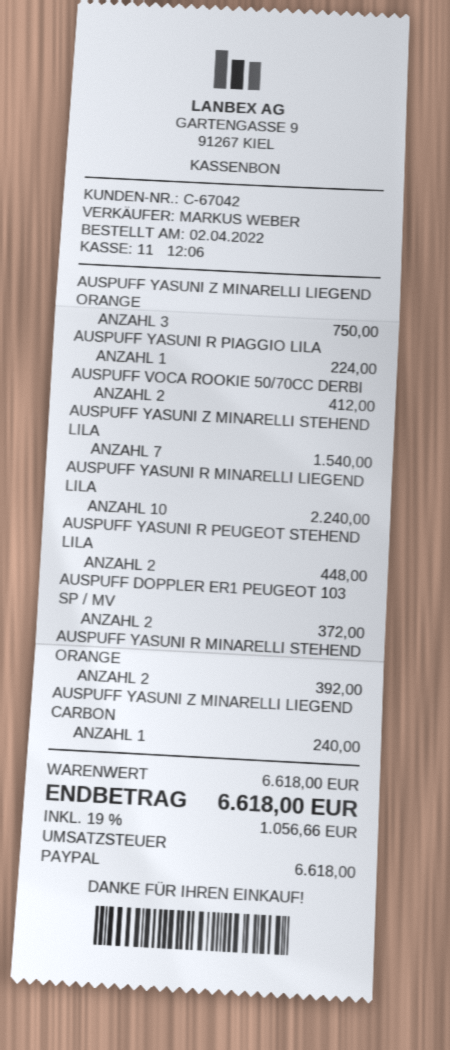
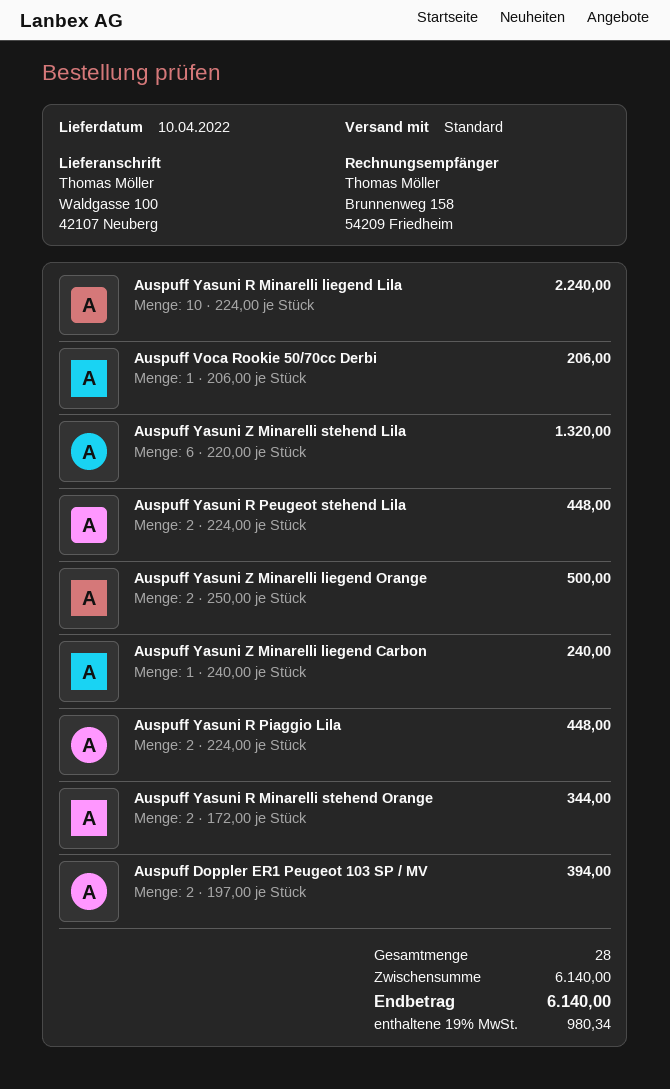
AUSPUFF YASUNI Z MINARELLI LIEGEND ORANGE: 3 for 750.00 -> 2 for 500.00
AUSPUFF YASUNI R PIAGGIO LILA: 1 for 224.00 -> 2 for 448.00
AUSPUFF VOCA ROOKIE 50/70CC DERBI: 2 for 412.00 -> 1 for 206.00
AUSPUFF YASUNI Z MINARELLI STEHEND LILA: 7 for 1540.00 -> 6 for 1320.00
AUSPUFF DOPPLER ER1 PEUGEOT 103 SP / MV: 2 for 372.00 -> 2 for 394.00
AUSPUFF YASUNI R MINARELLI STEHEND ORANGE: 2 for 392.00 -> 2 for 344.00
subtotal: 6618.00 -> 6140.00
tax: 19% = 1056.66 -> 19% = 980.34
total: 6618.00 -> 6140.00

